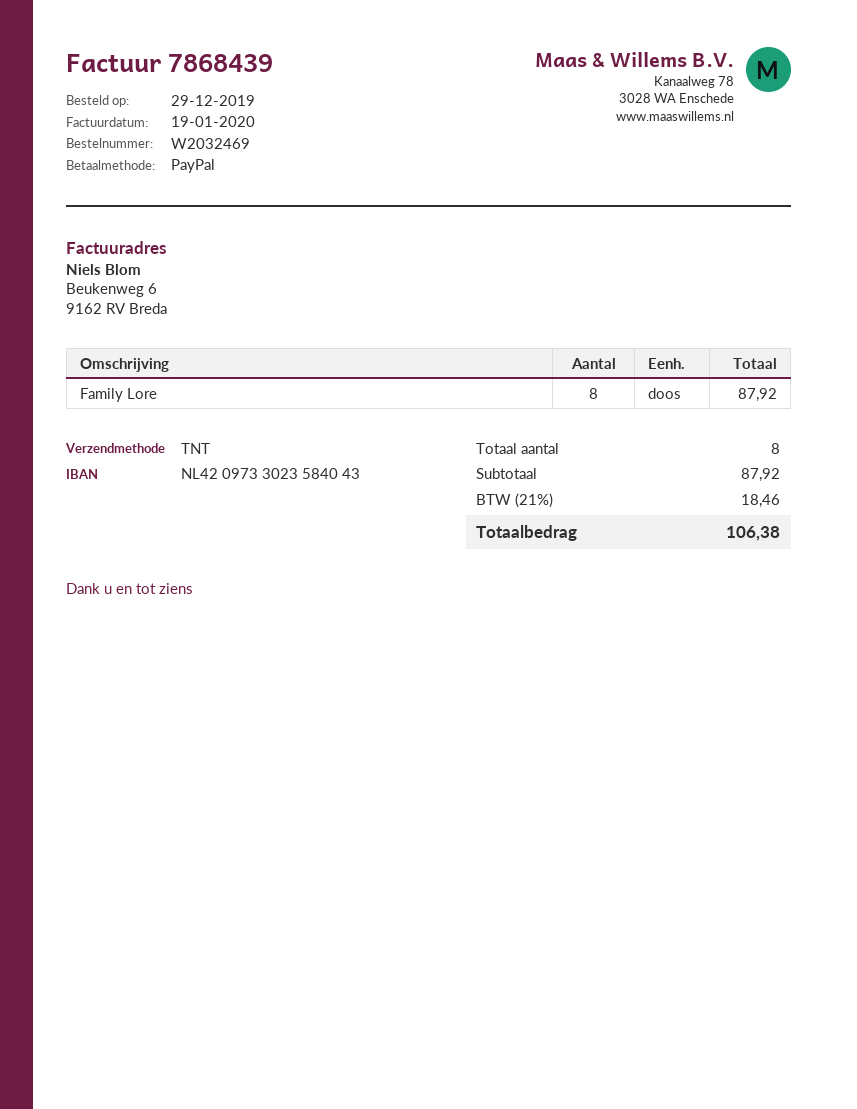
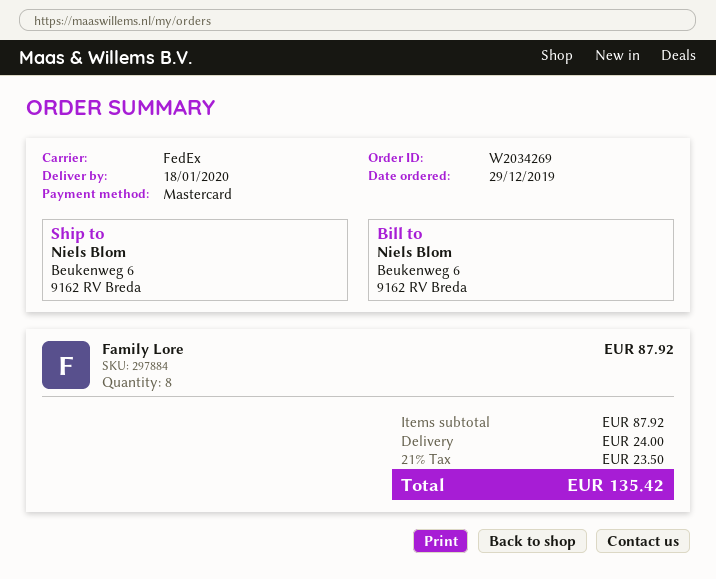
order number: W2032469 -> W2034269
payment method: PayPal -> Mastercard
shipping method: TNT -> FedEx
shipping: none -> 24.00
tax: 21% = 18.46 -> 21% = 23.50
total: 106.38 -> 135.42

